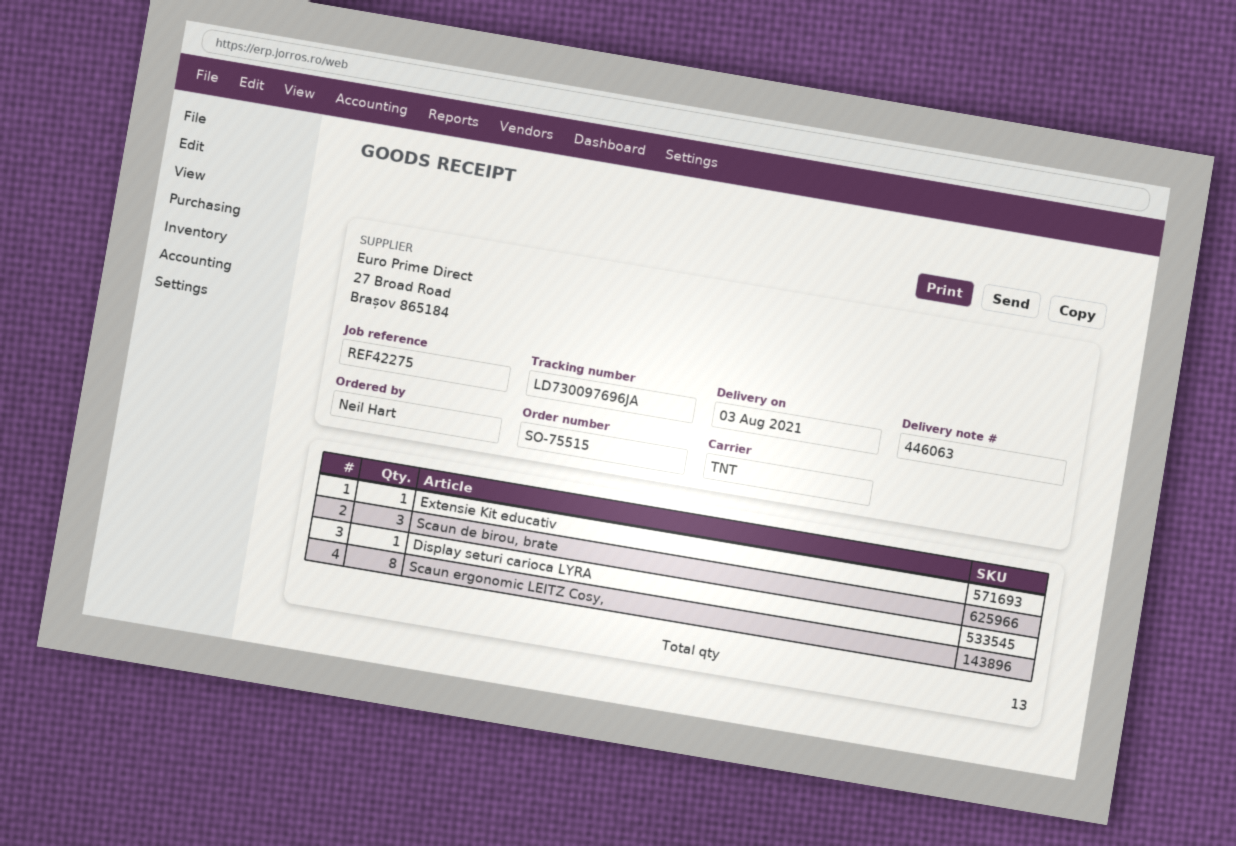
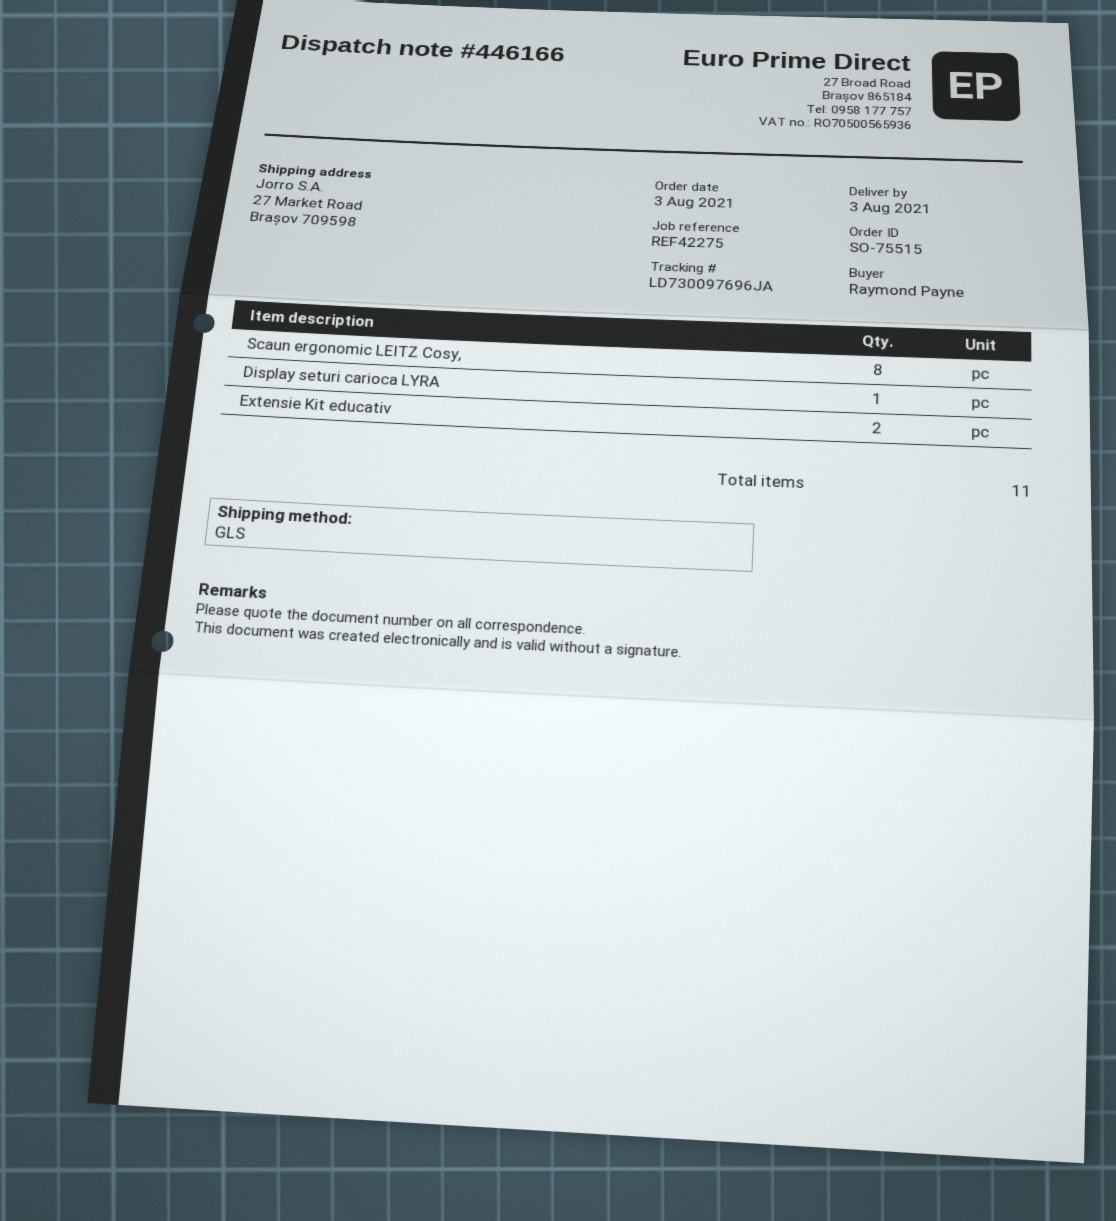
delivery note number: 446063 -> 446166
ordered by: Neil Hart -> Raymond Payne
shipping method: TNT -> GLS
Extensie Kit educativ: 1 -> 2
Scaun de birou, brate: 3 -> none
total quantity: 13 -> 11

